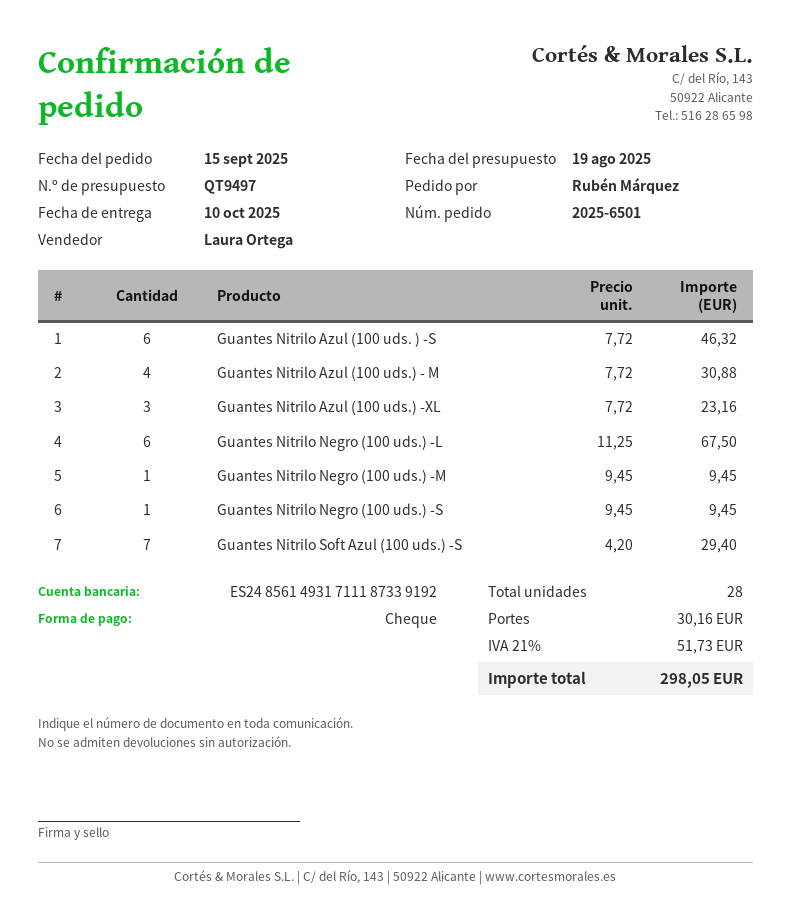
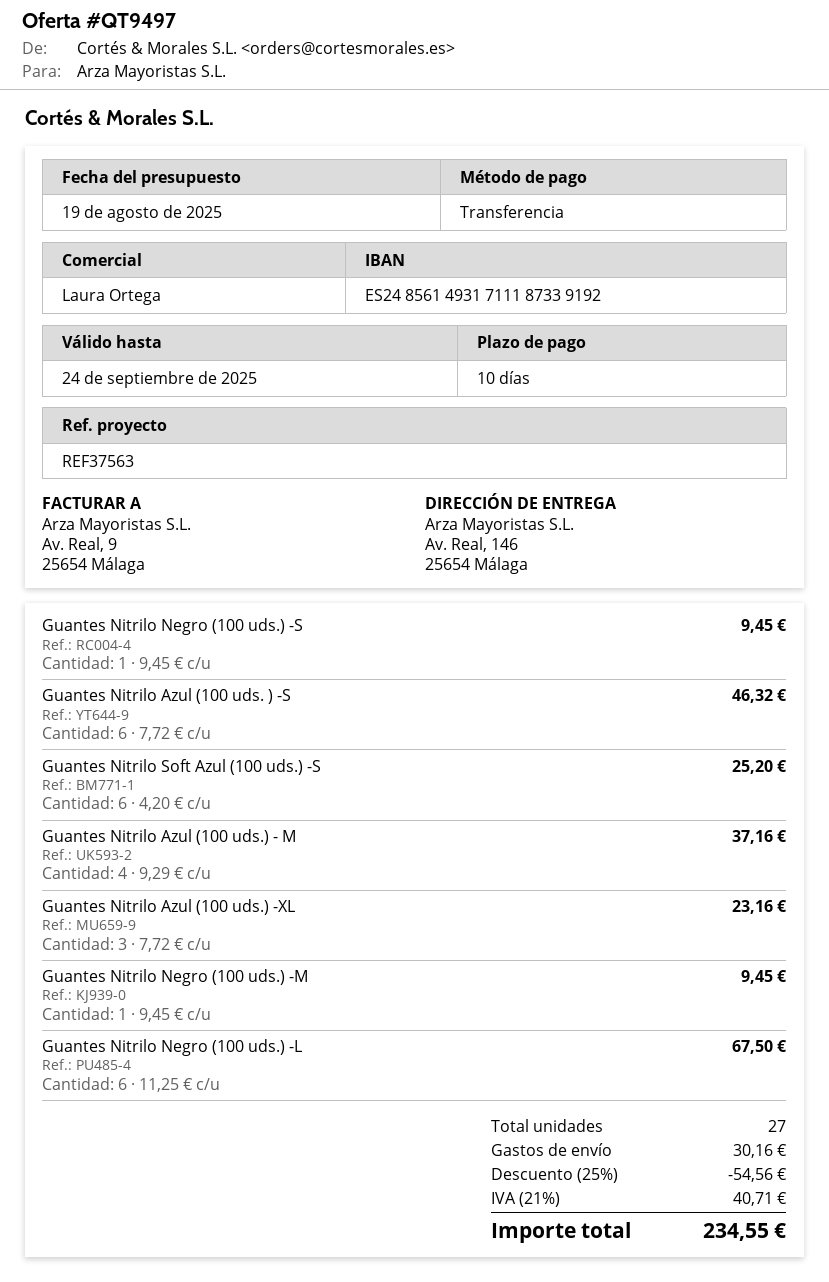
payment method: cheque -> bank transfer
Guantes Nitrilo Azul (100 uds.) - M: 4 x 7.72 = 30.88 -> 4 x 9.29 = 37.16
Guantes Nitrilo Soft Azul (100 uds.) -S: 7 x 4.20 = 29.40 -> 6 x 4.20 = 25.20
total quantity: 28 -> 27
discount: none -> 25% = 54.56
tax: 21% = 51.73 -> 21% = 40.71
total: 298.05 -> 234.55

